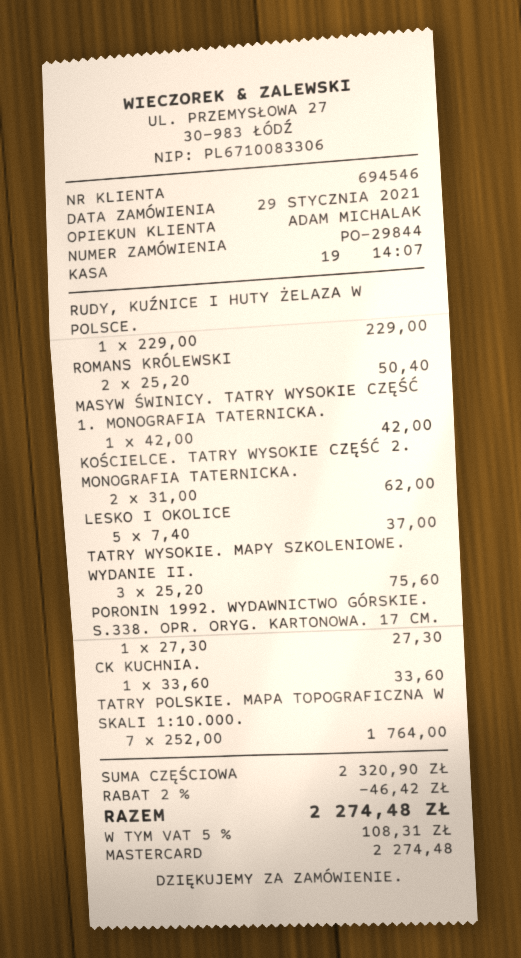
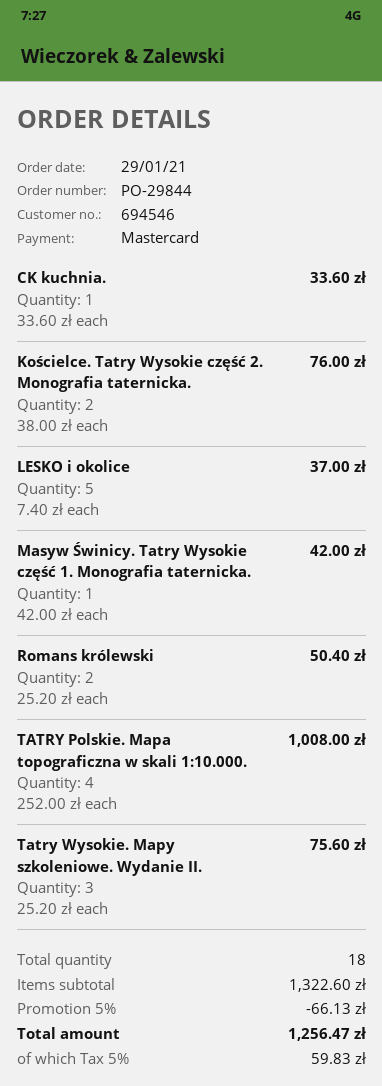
RUDY, KUŹNICE I HUTY ŻELAZA W POLSCE.: 1 x 229.00 = 229.00 -> none
KOŚCIELCE. TATRY WYSOKIE CZĘŚĆ 2. MONOGRAFIA TATERNICKA.: 2 x 31.00 = 62.00 -> 2 x 38.00 = 76.00
PORONIN 1992. WYDAWNICTWO GÓRSKIE. S.338. OPR. ORYG. KARTONOWA. 17 CM.: 1 x 27.30 = 27.30 -> none
TATRY POLSKIE. MAPA TOPOGRAFICZNA W SKALI 1:10.000.: 7 x 252.00 = 1764.00 -> 4 x 252.00 = 1008.00
subtotal: 2320.90 -> 1322.60
discount: 2% = 46.42 -> 5% = 66.13
tax: 5% = 108.31 -> 5% = 59.83
total: 2274.48 -> 1256.47

